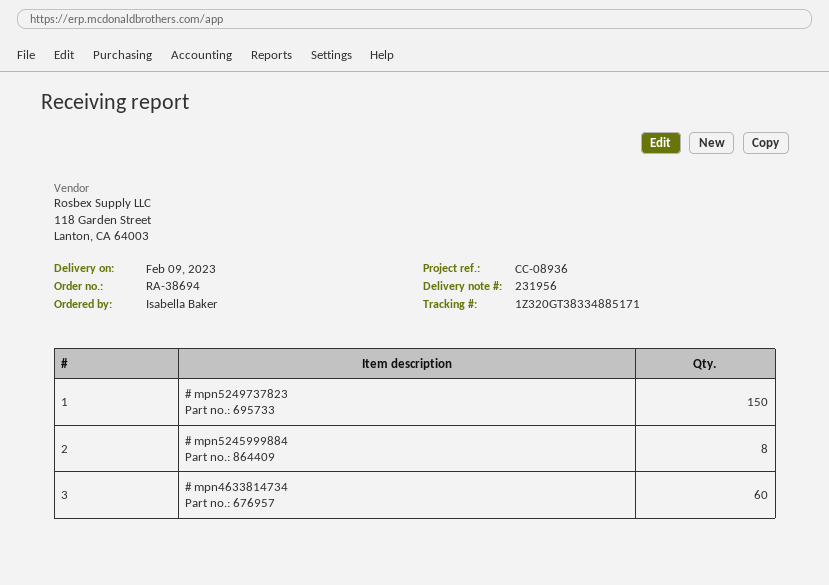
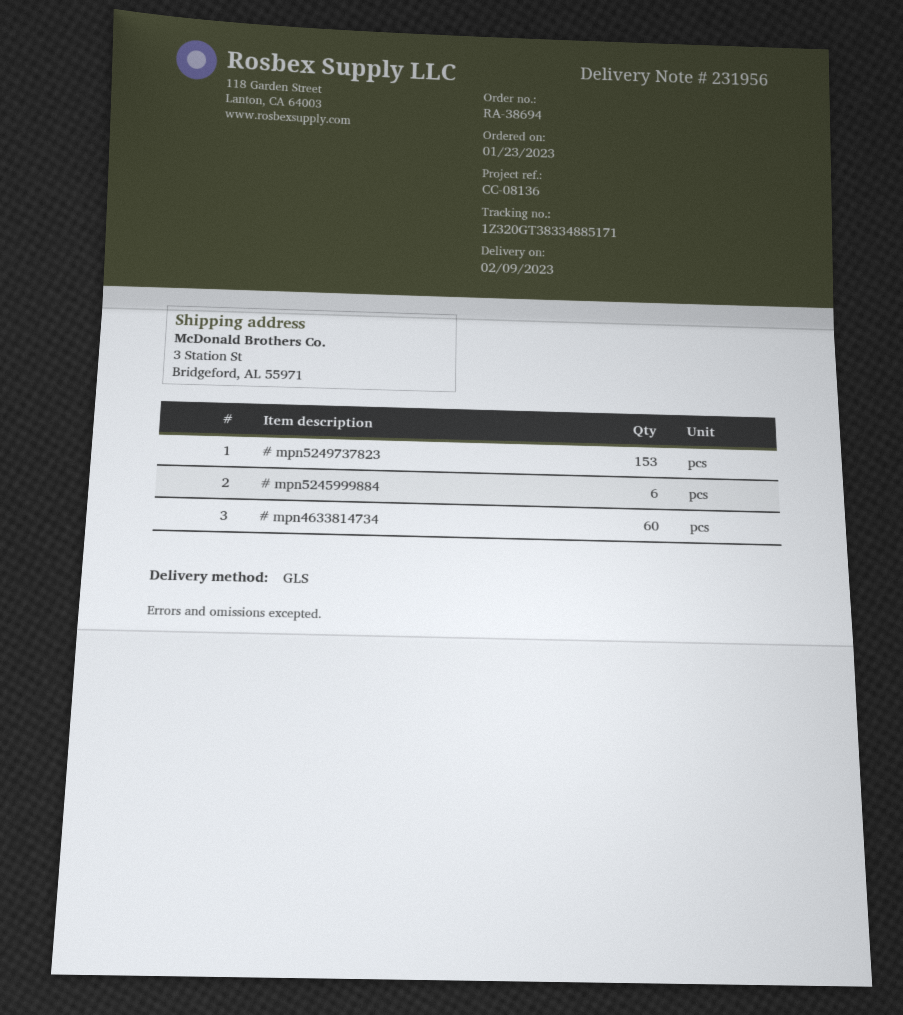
reference: CC-08936 -> CC-08136
# mpn5249737823: 150 -> 153
# mpn5245999884: 8 -> 6

